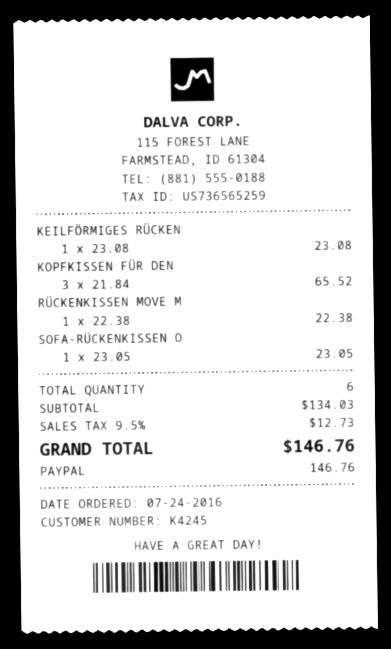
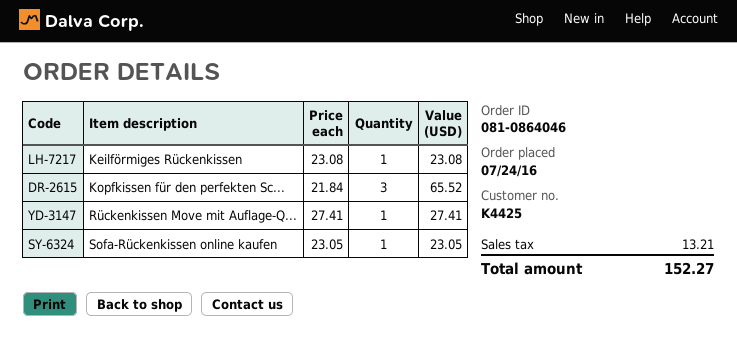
customer number: K4245 -> K4425
RÜCKENKISSEN MOVE M: 1 x 22.38 = 22.38 -> 1 x 27.41 = 27.41
tax: 12.73 -> 13.21
total: 146.76 -> 152.27

